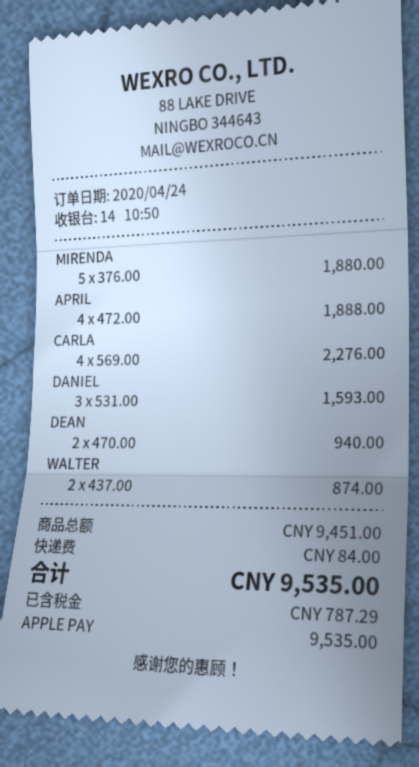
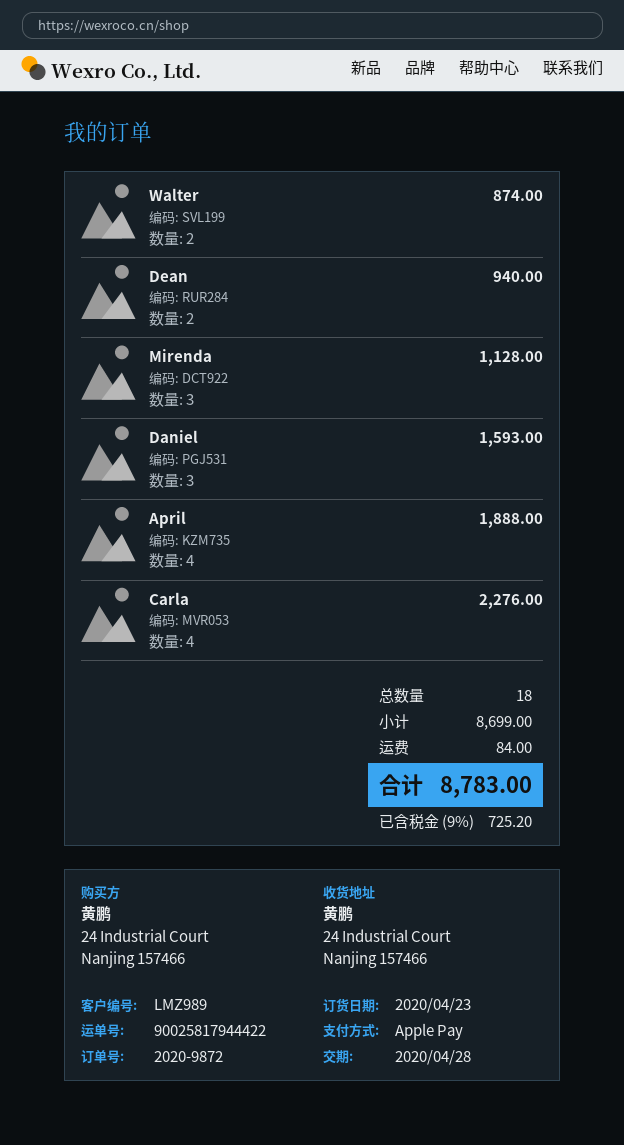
order date: 2020-04-24 -> 2020-04-23
MIRENDA: 5 for 1880.00 -> 3 for 1128.00
subtotal: 9451.00 -> 8699.00
tax: 787.29 -> 725.20
total: 9535.00 -> 8783.00

